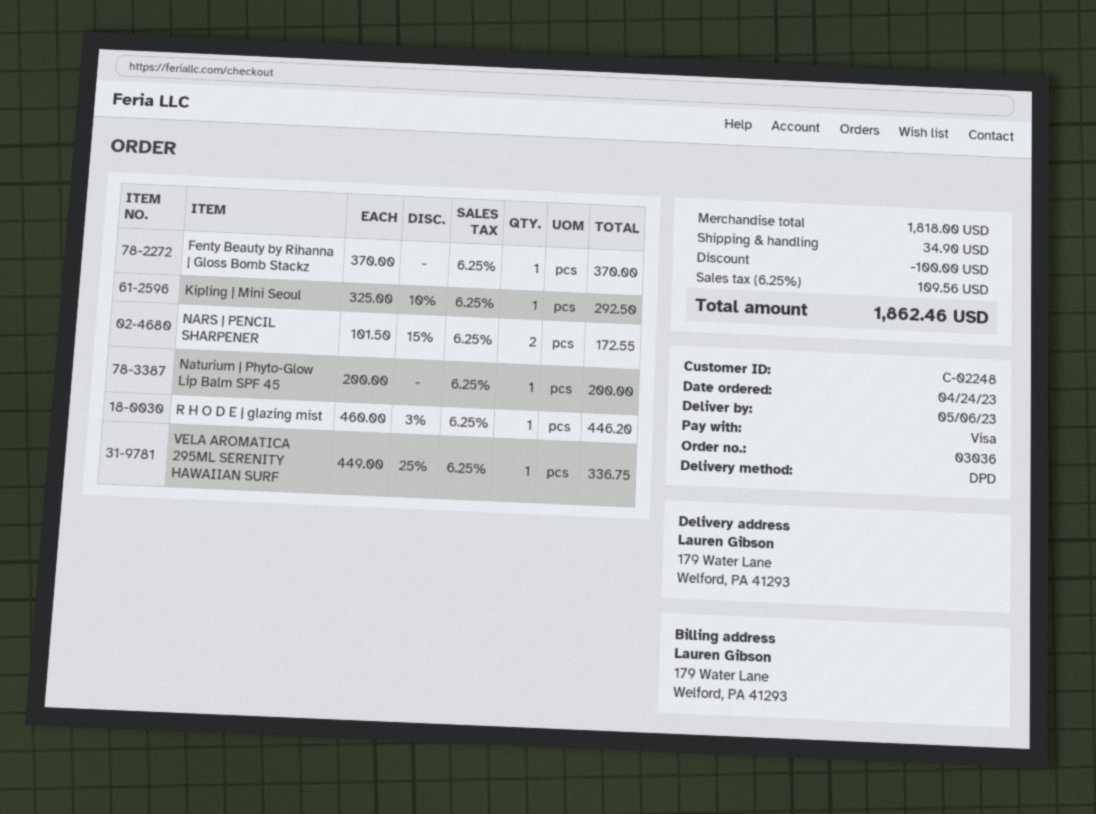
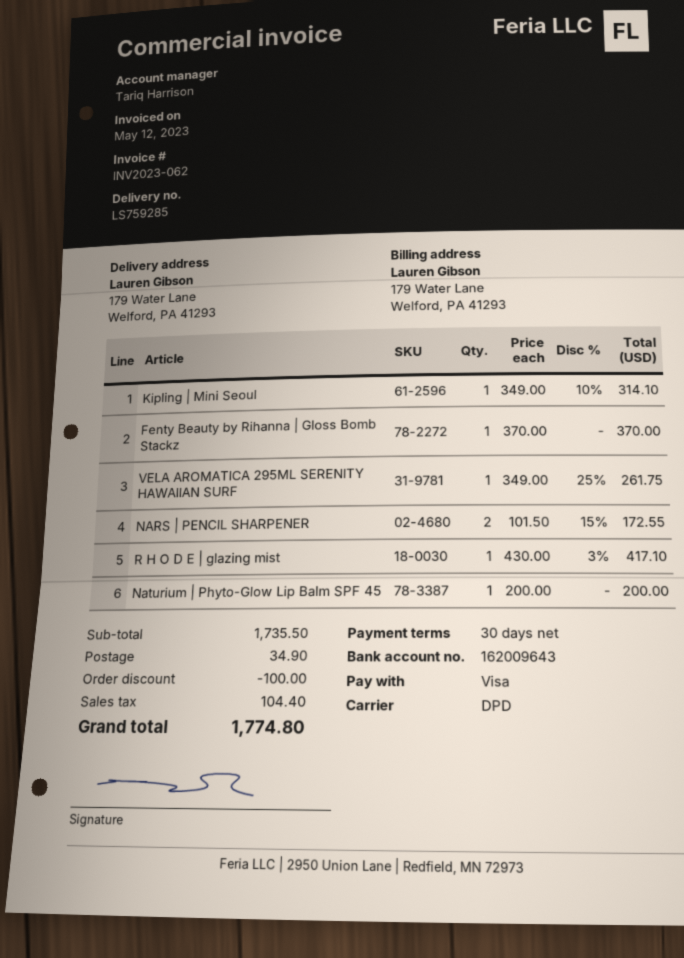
Kipling | Mini Seoul: 1 x 325.00 - 10% = 292.50 -> 1 x 349.00 - 10% = 314.10
R H O D E | glazing mist: 1 x 460.00 - 3% = 446.20 -> 1 x 430.00 - 3% = 417.10
VELA AROMATICA 295ML SERENITY HAWAIIAN SURF: 1 x 449.00 - 25% = 336.75 -> 1 x 349.00 - 25% = 261.75
subtotal: 1818.00 -> 1735.50
tax: 109.56 -> 104.40
total: 1862.46 -> 1774.80

